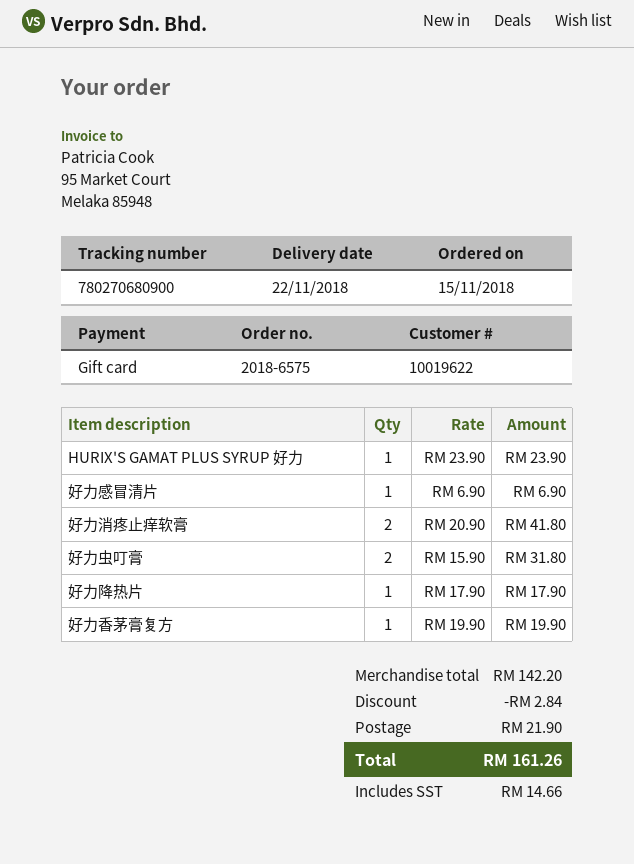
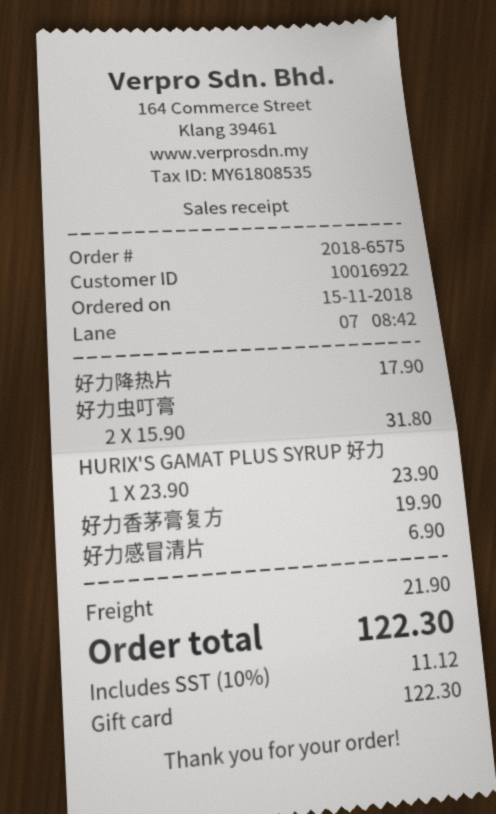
customer number: 10019622 -> 10016922
好力消疼止痒软膏: 2 x 20.90 = 41.80 -> none
discount: 2.84 -> none
tax: 14.66 -> 11.12
total: 161.26 -> 122.30

